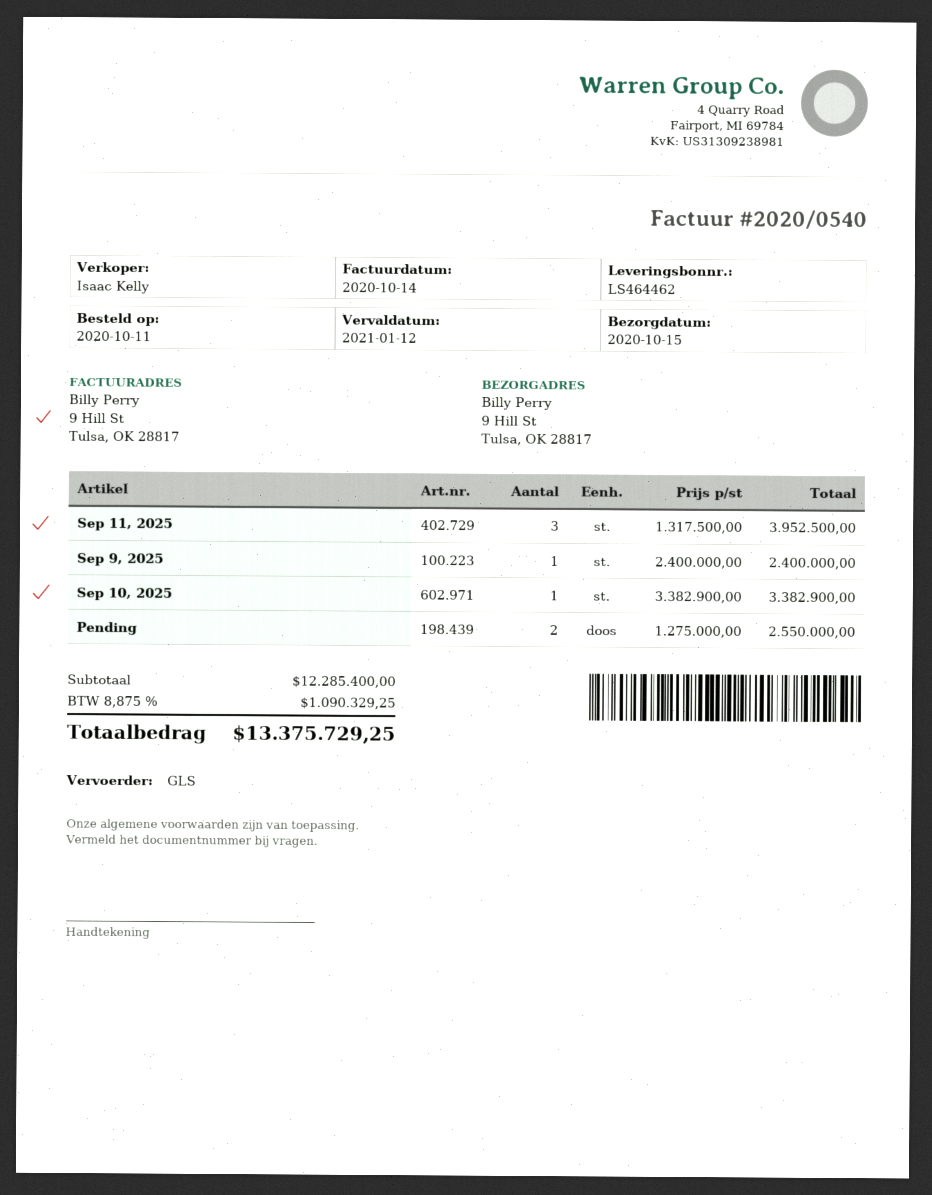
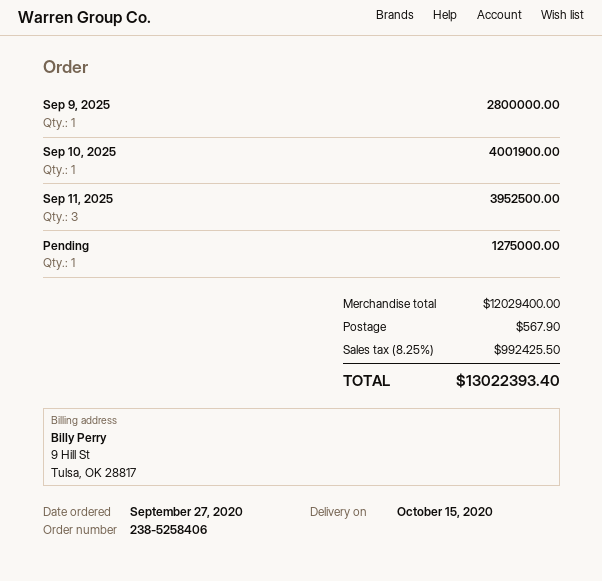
order date: 2020-10-11 -> 2020-09-27
Sep 9, 2025: 1 for 2400000.00 -> 1 for 2800000.00
Sep 10, 2025: 1 for 3382900.00 -> 1 for 4001900.00
Pending: 2 for 2550000.00 -> 1 for 1275000.00
subtotal: 12285400.00 -> 12029400.00
shipping: none -> 567.90
tax: 8.875% = 1090329.25 -> 8.25% = 992425.50
total: 13375729.25 -> 13022393.40

